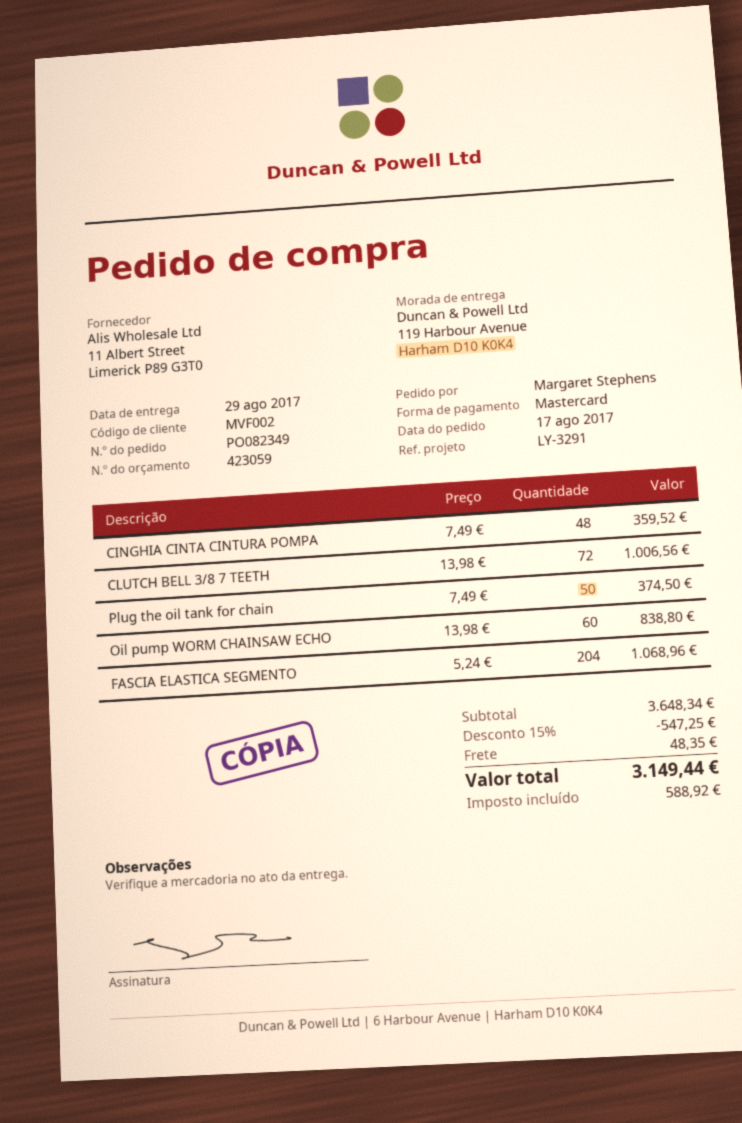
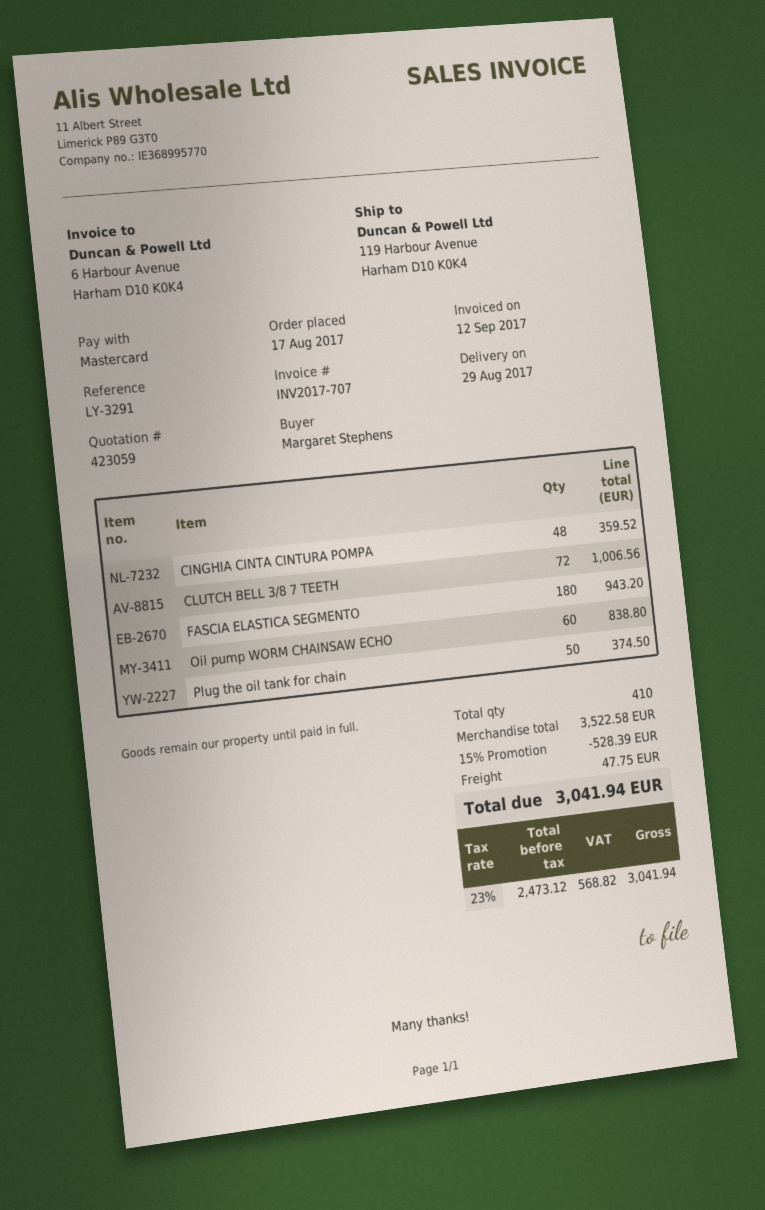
FASCIA ELASTICA SEGMENTO: 204 for 1068.96 -> 180 for 943.20
subtotal: 3648.34 -> 3522.58
discount: 15% = 547.25 -> 15% = 528.39
shipping: 48.35 -> 47.75
tax: 588.92 -> 568.82
total: 3149.44 -> 3041.94

